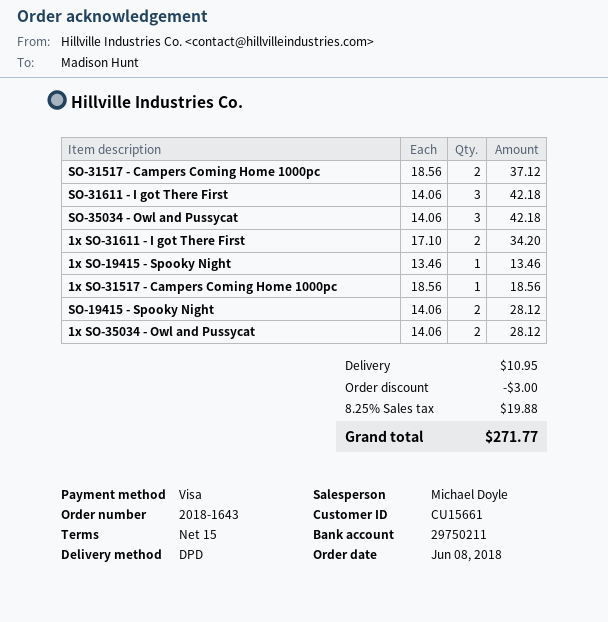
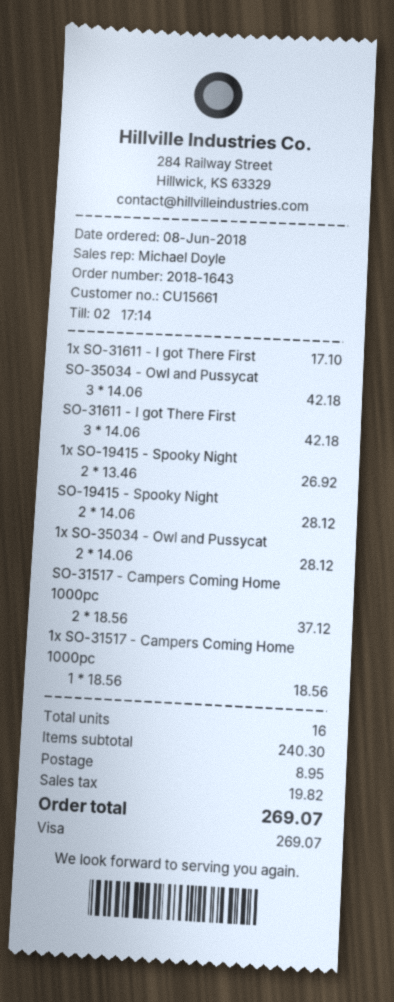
1x SO-31611 - I got There First: 2 x 17.10 = 34.20 -> 1 x 17.10 = 17.10
1x SO-19415 - Spooky Night: 1 x 13.46 = 13.46 -> 2 x 13.46 = 26.92
discount: 3.00 -> none
shipping: 10.95 -> 8.95
tax: 19.88 -> 19.82
total: 271.77 -> 269.07

